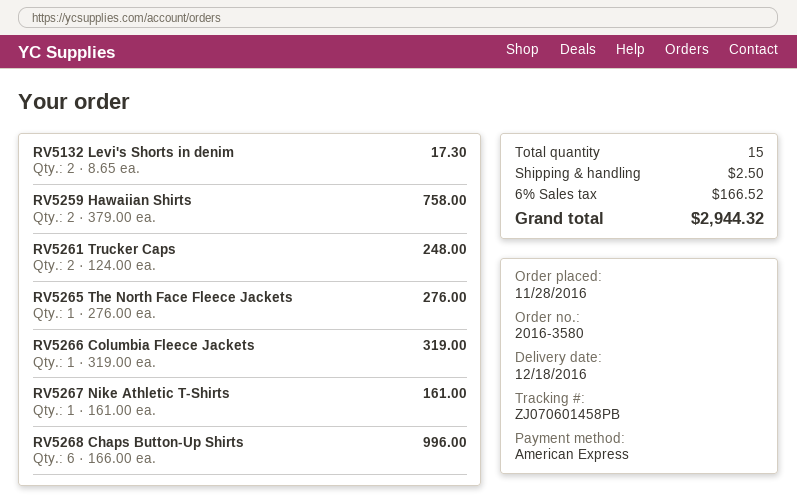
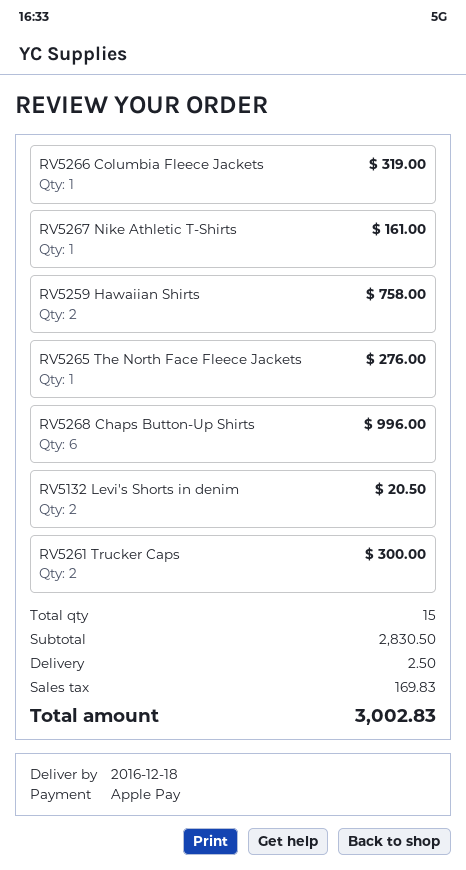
payment method: American Express -> Apple Pay
RV5132 Levi's Shorts in denim: 2 for 17.30 -> 2 for 20.50
RV5261 Trucker Caps: 2 for 248.00 -> 2 for 300.00
tax: 166.52 -> 169.83
total: 2944.32 -> 3002.83

